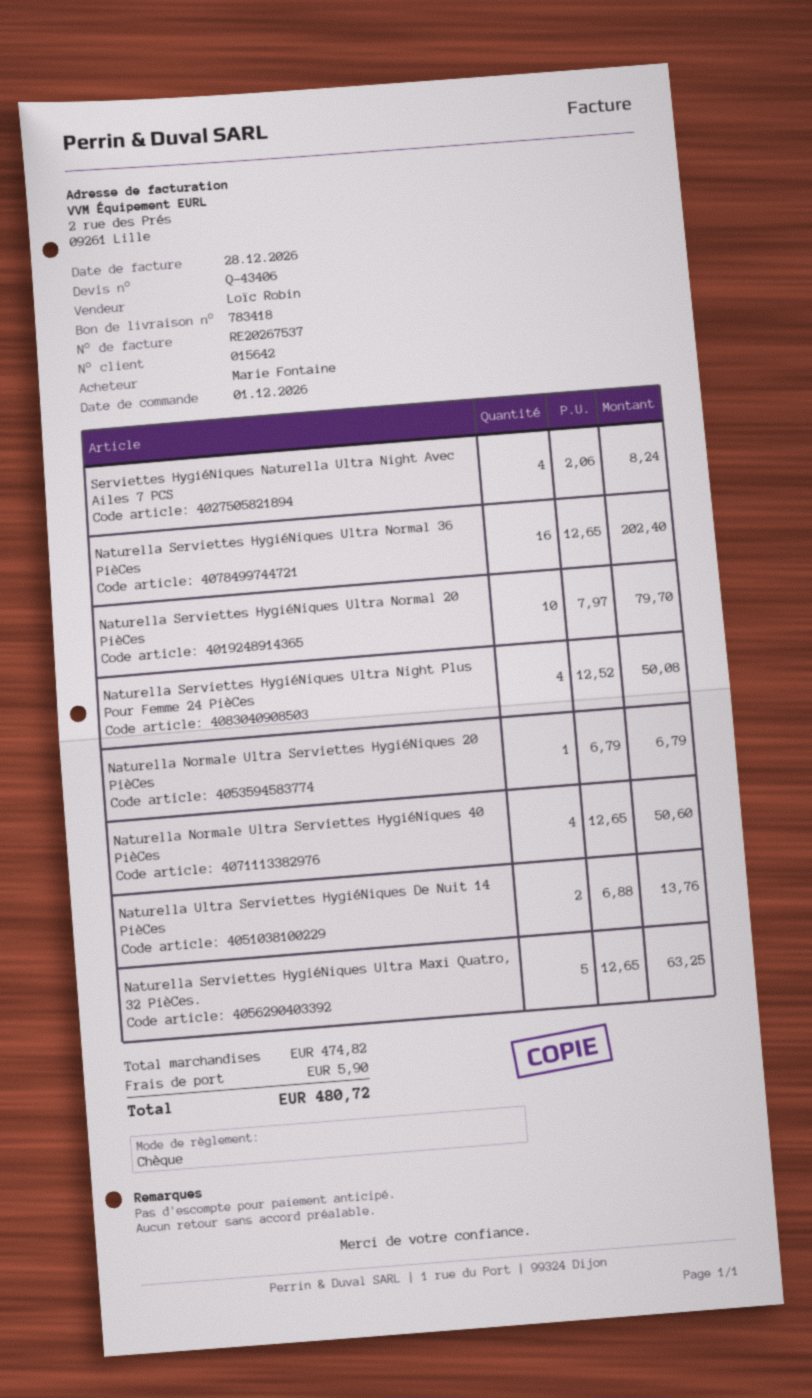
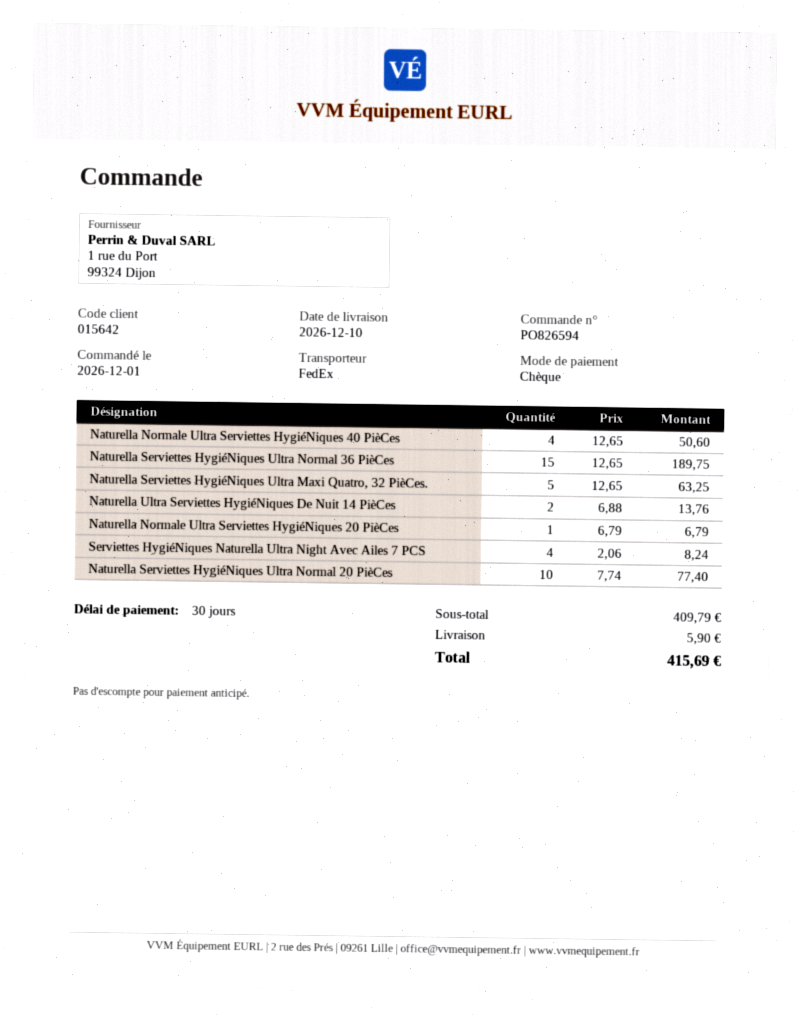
Naturella Serviettes HygiéNiques Ultra Normal 36 PièCes: 16 x 12.65 = 202.40 -> 15 x 12.65 = 189.75
Naturella Serviettes HygiéNiques Ultra Normal 20 PièCes: 10 x 7.97 = 79.70 -> 10 x 7.74 = 77.40
Naturella Serviettes HygiéNiques Ultra Night Plus Pour Femme 24 PièCes: 4 x 12.52 = 50.08 -> none
subtotal: 474.82 -> 409.79
total: 480.72 -> 415.69

